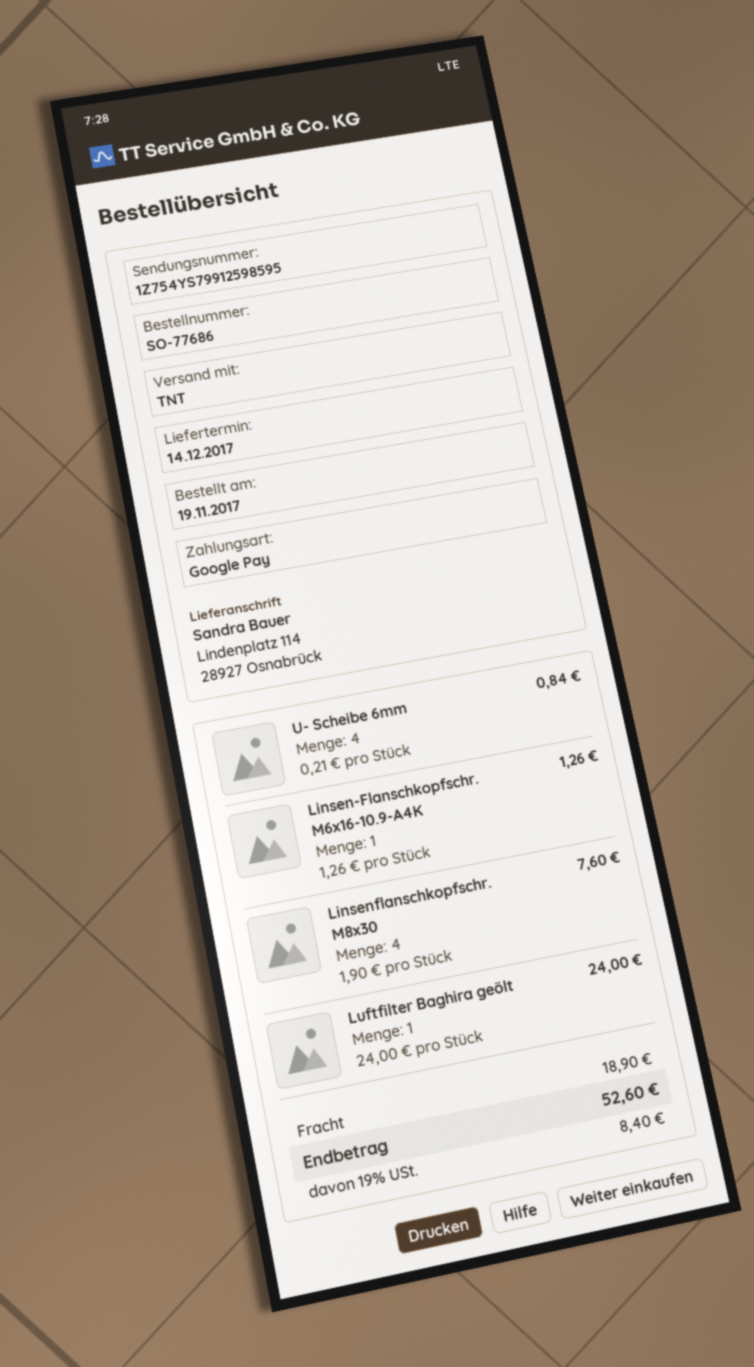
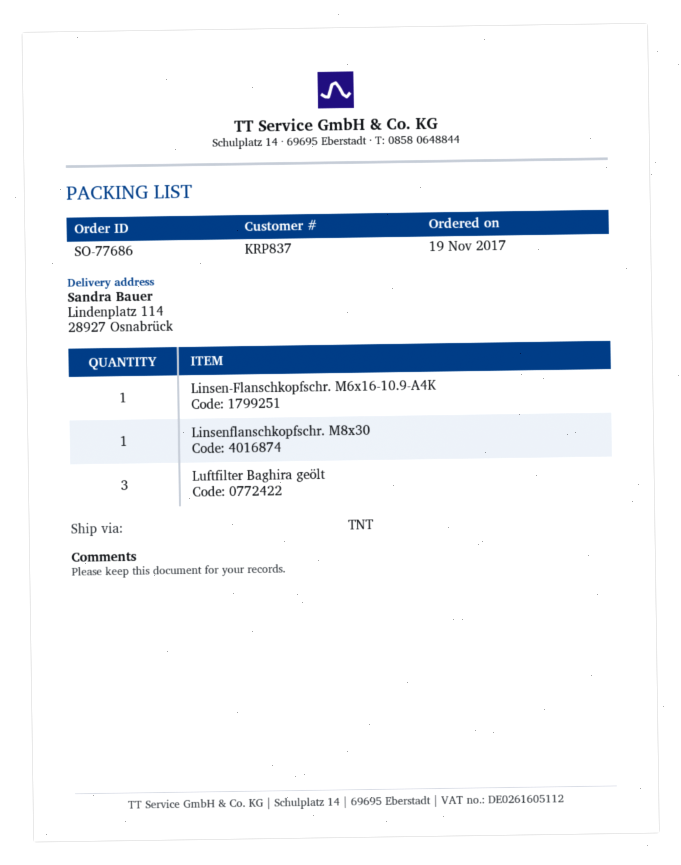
U- Scheibe 6mm: 4 -> none
Linsenflanschkopfschr. M8x30: 4 -> 1
Luftfilter Baghira geölt: 1 -> 3

